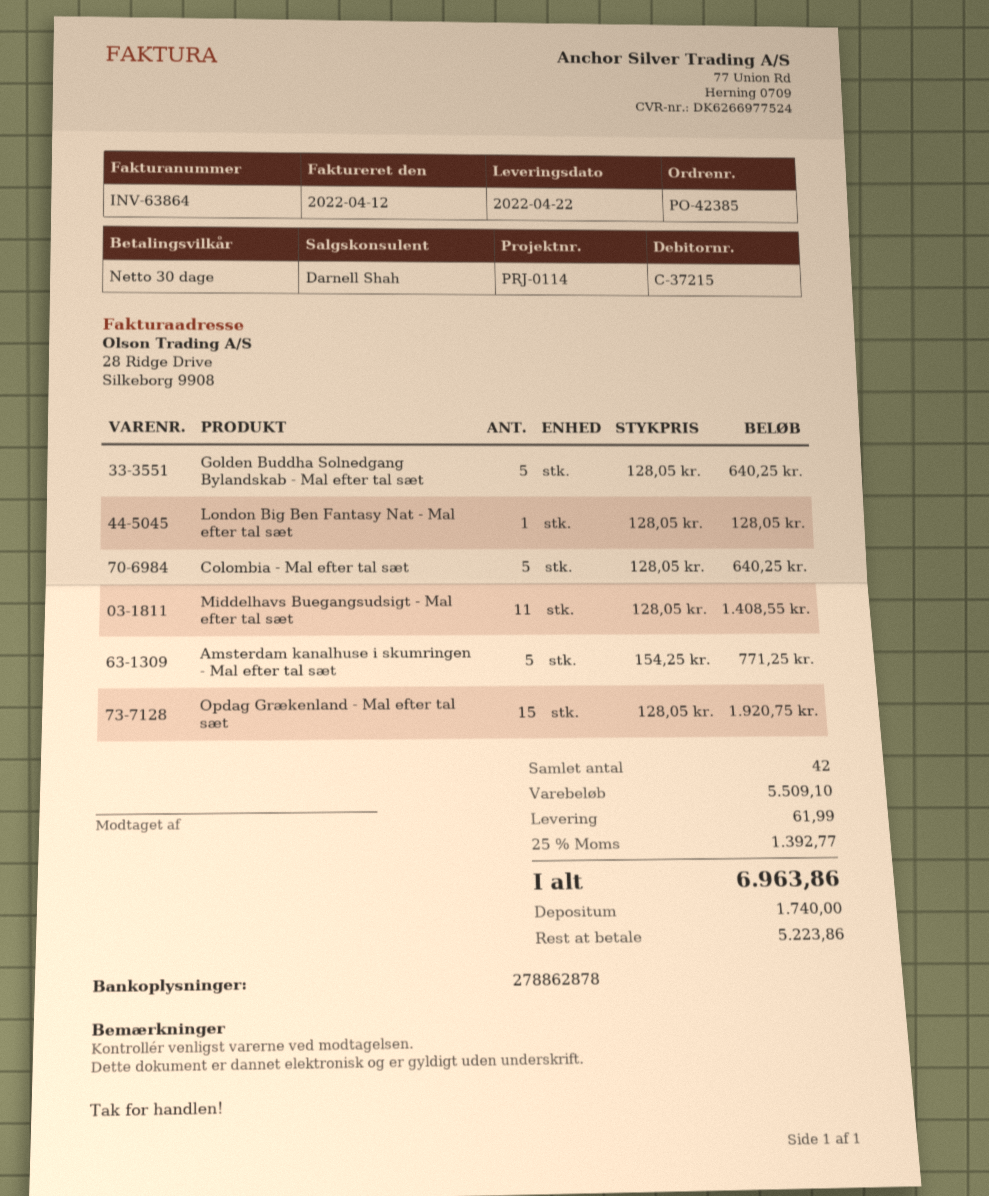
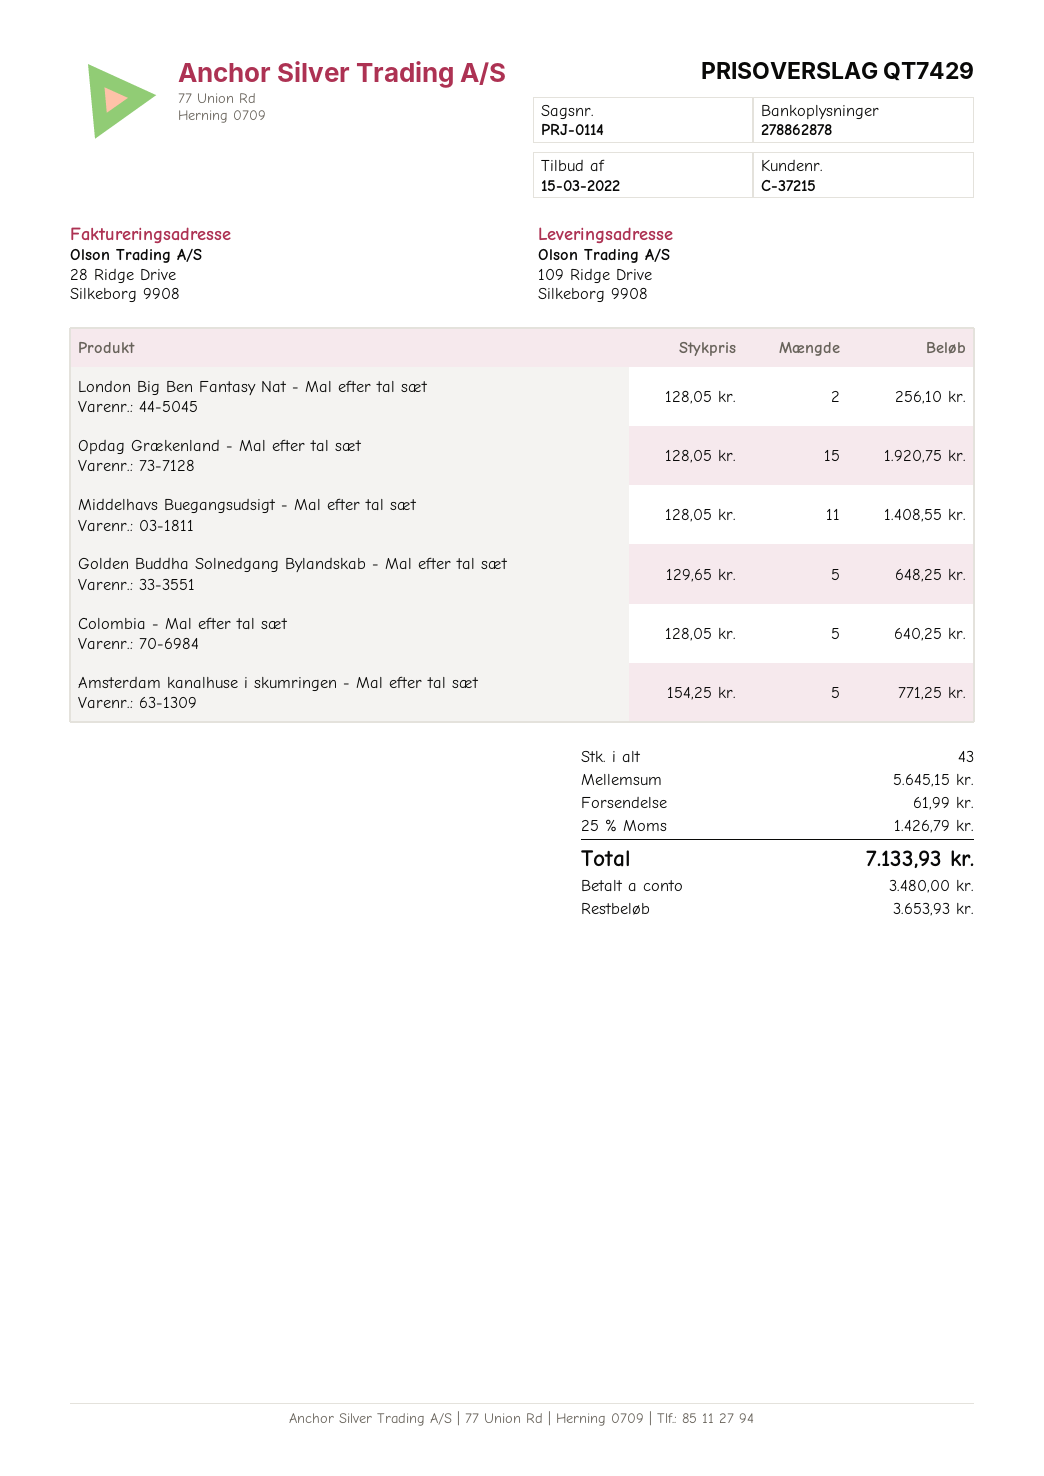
Golden Buddha Solnedgang Bylandskab - Mal efter tal sæt: 5 x 128.05 = 640.25 -> 5 x 129.65 = 648.25
London Big Ben Fantasy Nat - Mal efter tal sæt: 1 x 128.05 = 128.05 -> 2 x 128.05 = 256.10
total quantity: 42 -> 43
subtotal: 5509.10 -> 5645.15
tax: 25% = 1392.77 -> 25% = 1426.79
total: 6963.86 -> 7133.93
deposit: 1740.00 -> 3480.00
balance: 5223.86 -> 3653.93

